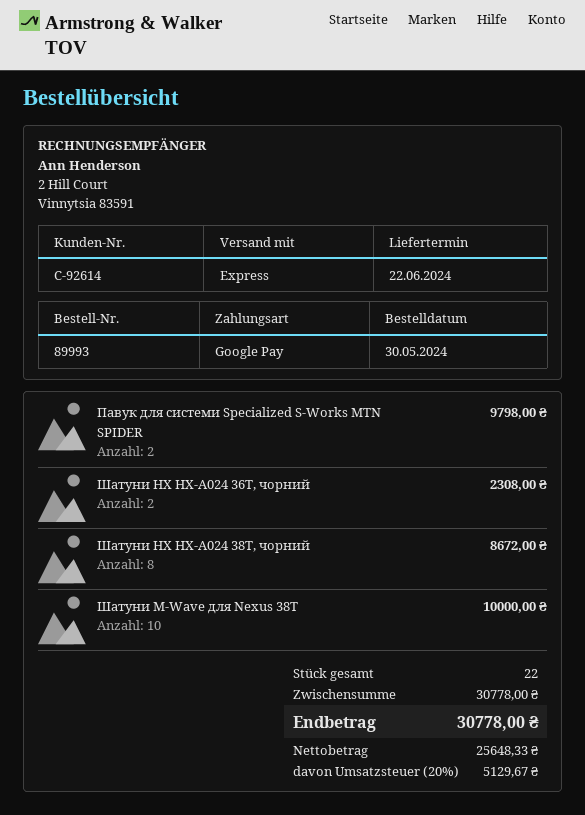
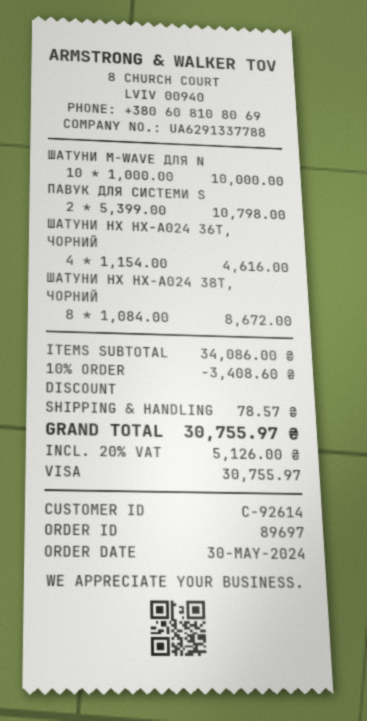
order number: 89993 -> 89697
payment method: Google Pay -> Visa
Павук для системи Specialized S-Works MTN SPIDER: 2 for 9798.00 -> 2 for 10798.00
Шатуни HX HX-A024 36T, чорний: 2 for 2308.00 -> 4 for 4616.00
subtotal: 30778.00 -> 34086.00
discount: none -> 10% = 3408.60
shipping: none -> 78.57
tax: 20% = 5129.67 -> 20% = 5126.00
total: 30778.00 -> 30755.97

